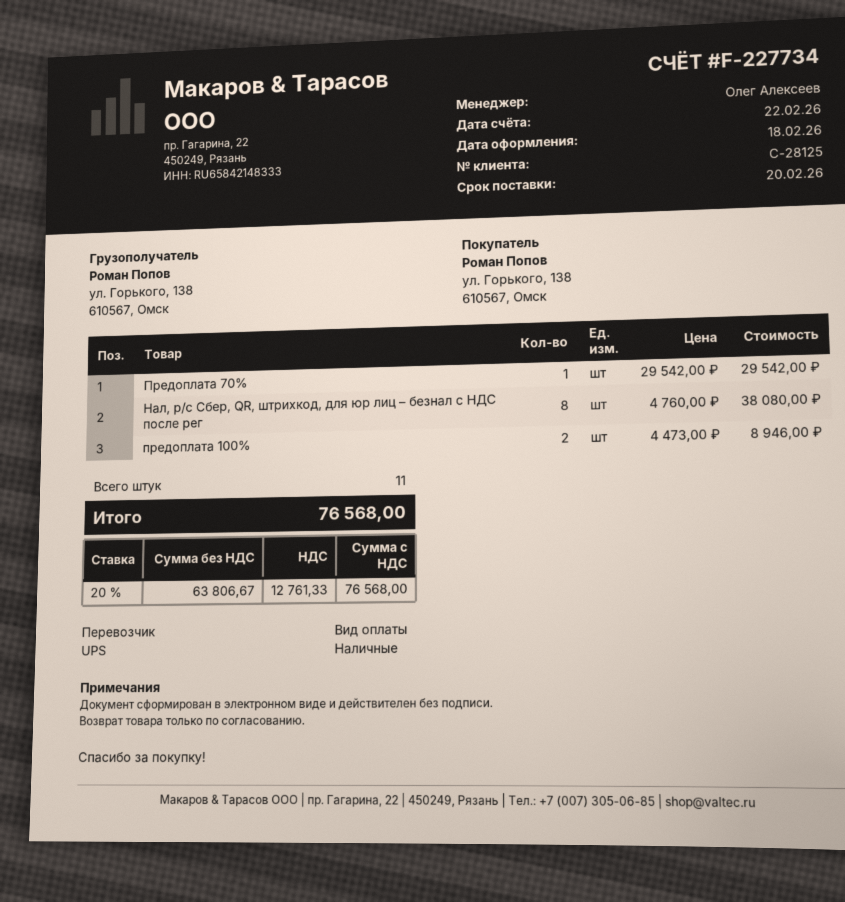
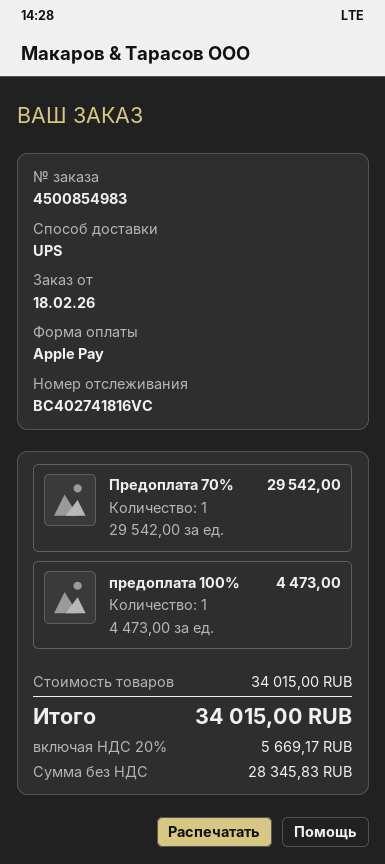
payment method: cash -> Apple Pay
Нал, р/с Сбер, QR, штрихкод, для юр лиц – безнал с НДС после рег: 8 x 4760.00 = 38080.00 -> none
предоплата 100%: 2 x 4473.00 = 8946.00 -> 1 x 4473.00 = 4473.00
net: 63806.67 -> 28345.83
tax: 20% = 12761.33 -> 20% = 5669.17
total: 76568.00 -> 34015.00

